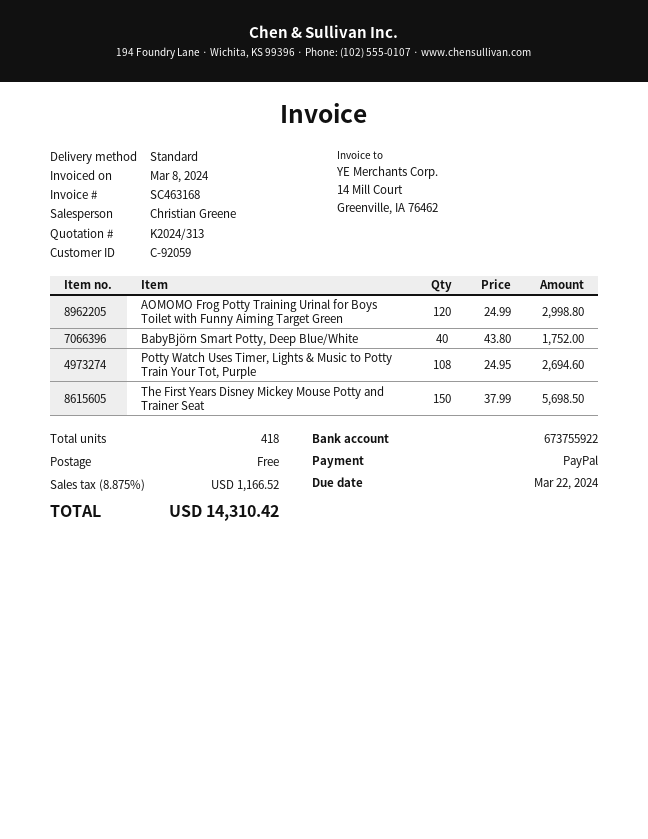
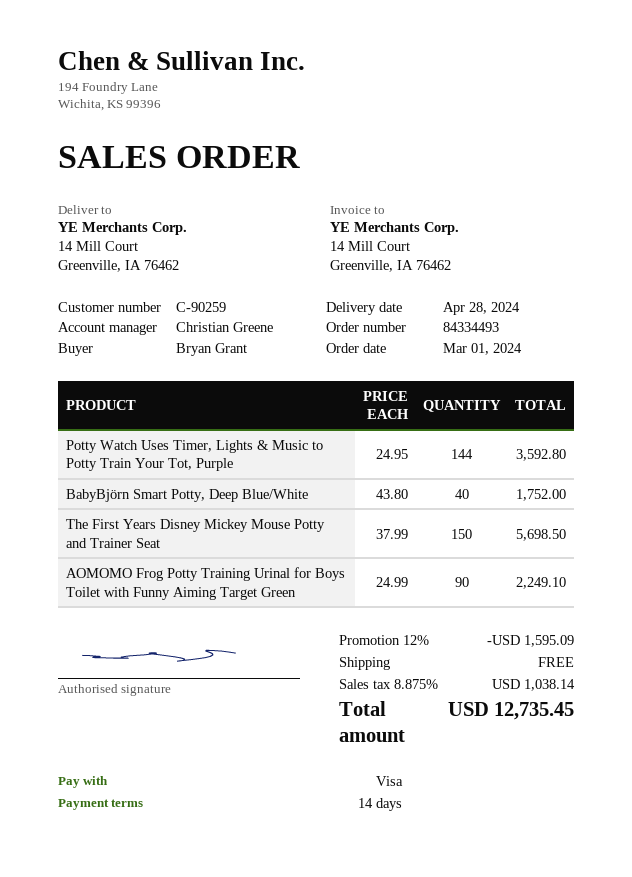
customer number: C-92059 -> C-90259
payment method: PayPal -> Visa
AOMOMO Frog Potty Training Urinal for Boys Toilet with Funny Aiming Target Green: 120 x 24.99 = 2998.80 -> 90 x 24.99 = 2249.10
Potty Watch Uses Timer, Lights & Music to Potty Train Your Tot, Purple: 108 x 24.95 = 2694.60 -> 144 x 24.95 = 3592.80
discount: none -> 12% = 1595.09
tax: 8.875% = 1166.52 -> 8.875% = 1038.14
total: 14310.42 -> 12735.45

